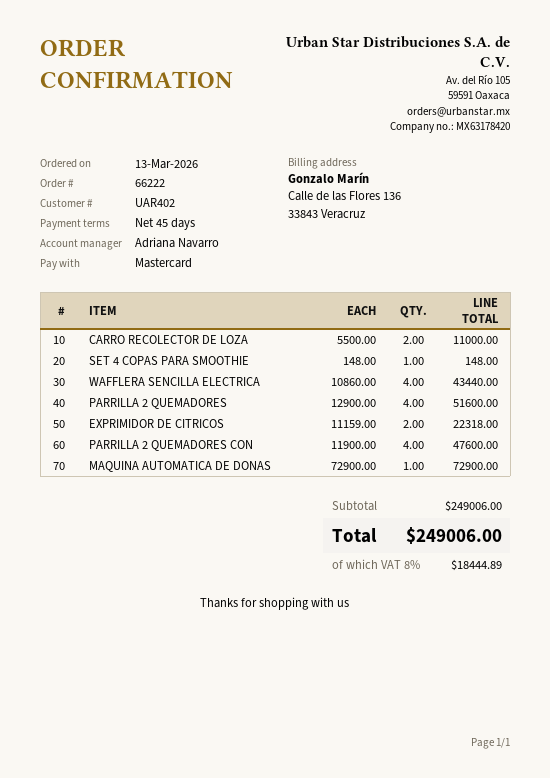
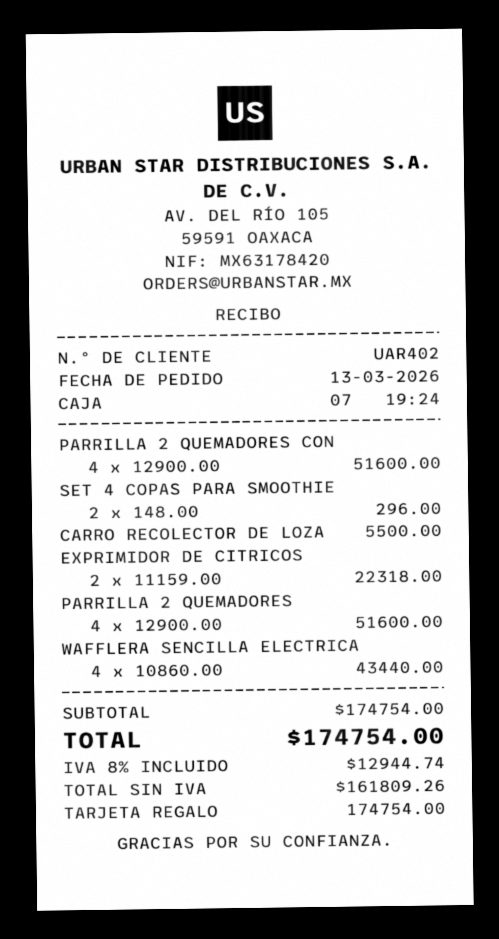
payment method: Mastercard -> gift card
CARRO RECOLECTOR DE LOZA: 2 x 5500.00 = 11000.00 -> 1 x 5500.00 = 5500.00
SET 4 COPAS PARA SMOOTHIE: 1 x 148.00 = 148.00 -> 2 x 148.00 = 296.00
PARRILLA 2 QUEMADORES CON: 4 x 11900.00 = 47600.00 -> 4 x 12900.00 = 51600.00
MAQUINA AUTOMATICA DE DONAS: 1 x 72900.00 = 72900.00 -> none
subtotal: 249006.00 -> 174754.00
tax: 8% = 18444.89 -> 8% = 12944.74
total: 249006.00 -> 174754.00

